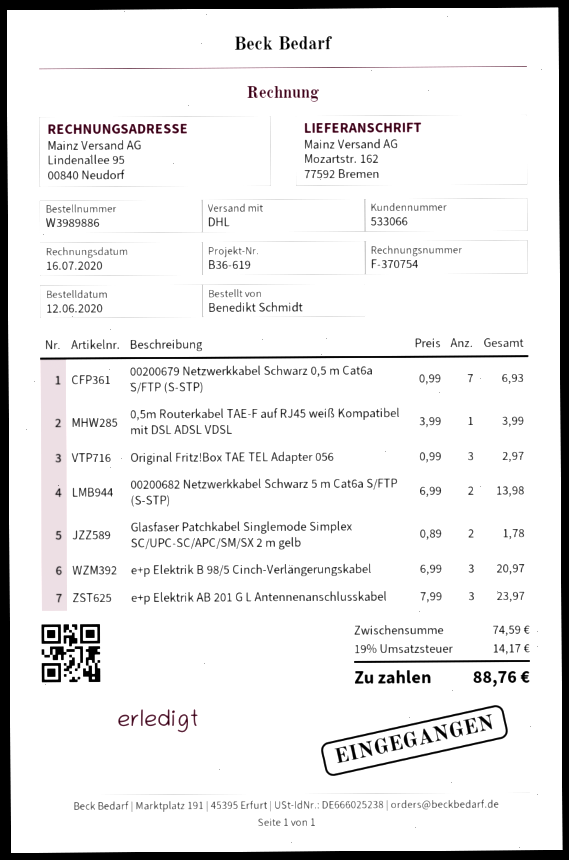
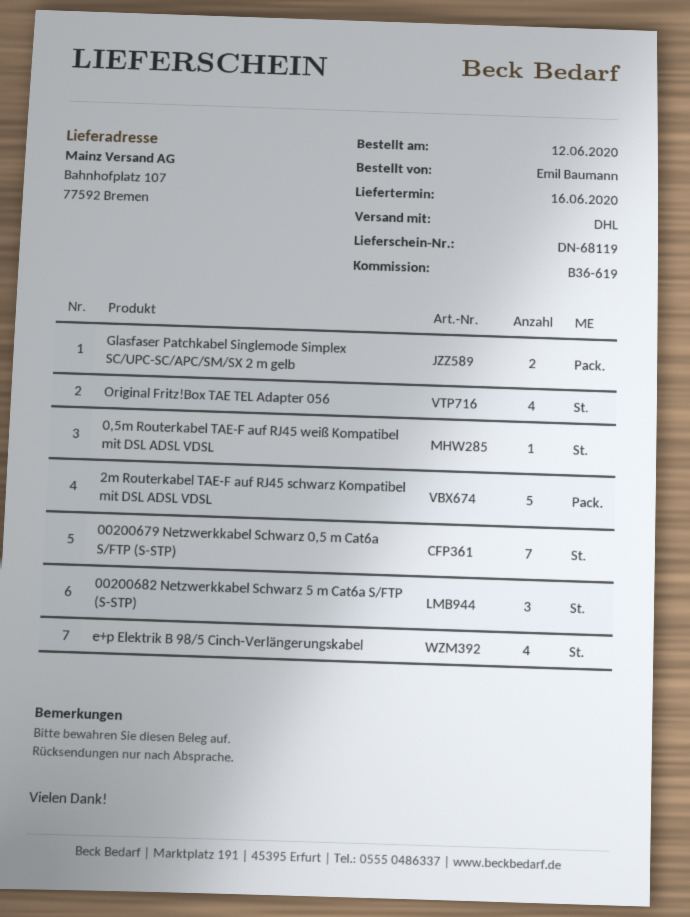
ordered by: Benedikt Schmidt -> Emil Baumann
ship to: Mozartstr. 162, 77592 Bremen -> Bahnhofplatz 107, 77592 Bremen
Original Fritz!Box TAE TEL Adapter 056: 3 -> 4
00200682 Netzwerkkabel Schwarz 5 m Cat6a S/FTP (S-STP): 2 -> 3
e+p Elektrik B 98/5 Cinch-Verlängerungskabel: 3 -> 4
e+p Elektrik AB 201 G L Antennenanschlusskabel: 3 -> none
2m Routerkabel TAE-F auf RJ45 schwarz Kompatibel mit DSL ADSL VDSL: none -> 5

